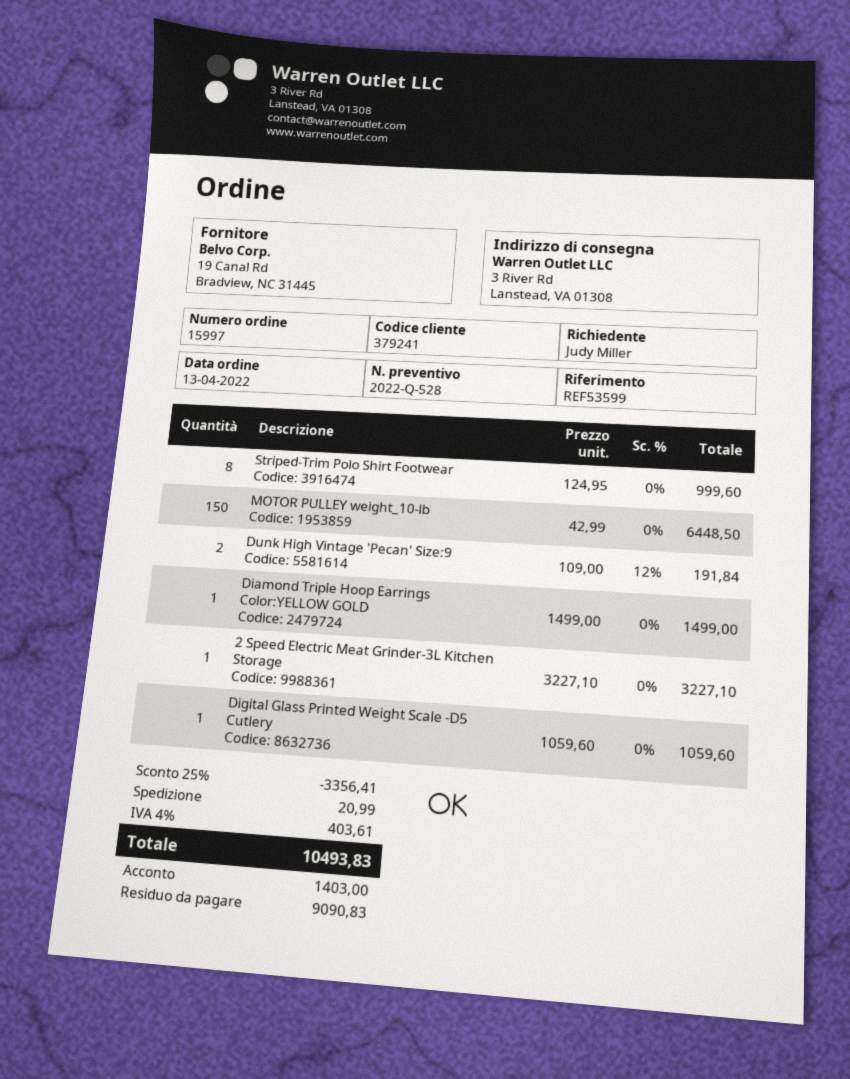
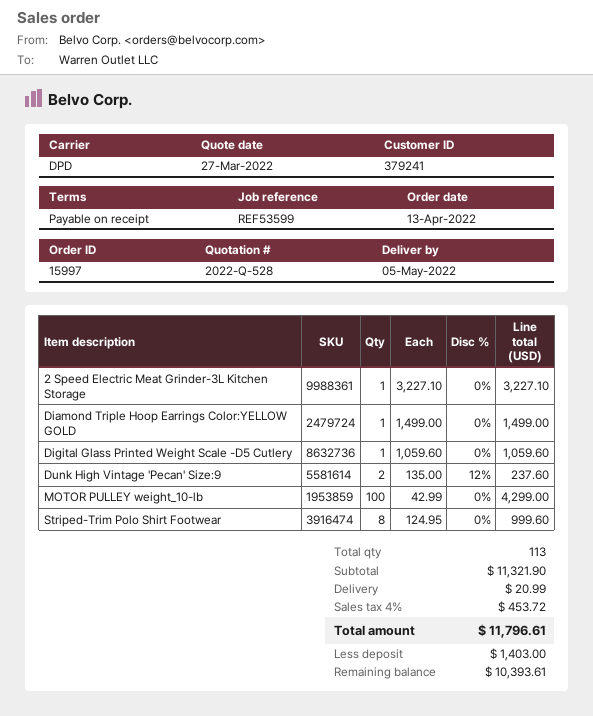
MOTOR PULLEY weight_10-lb: 150 x 42.99 = 6448.50 -> 100 x 42.99 = 4299.00
Dunk High Vintage 'Pecan' Size:9: 2 x 109.00 - 12% = 191.84 -> 2 x 135.00 - 12% = 237.60
discount: 25% = 3356.41 -> none
tax: 4% = 403.61 -> 4% = 453.72
total: 10493.83 -> 11796.61
balance: 9090.83 -> 10393.61

